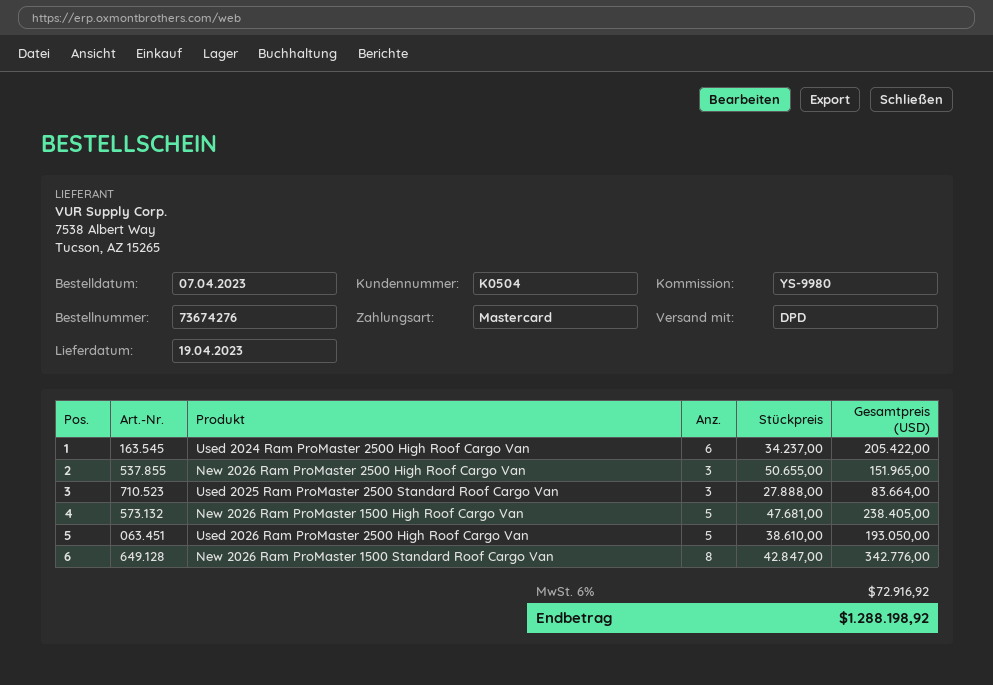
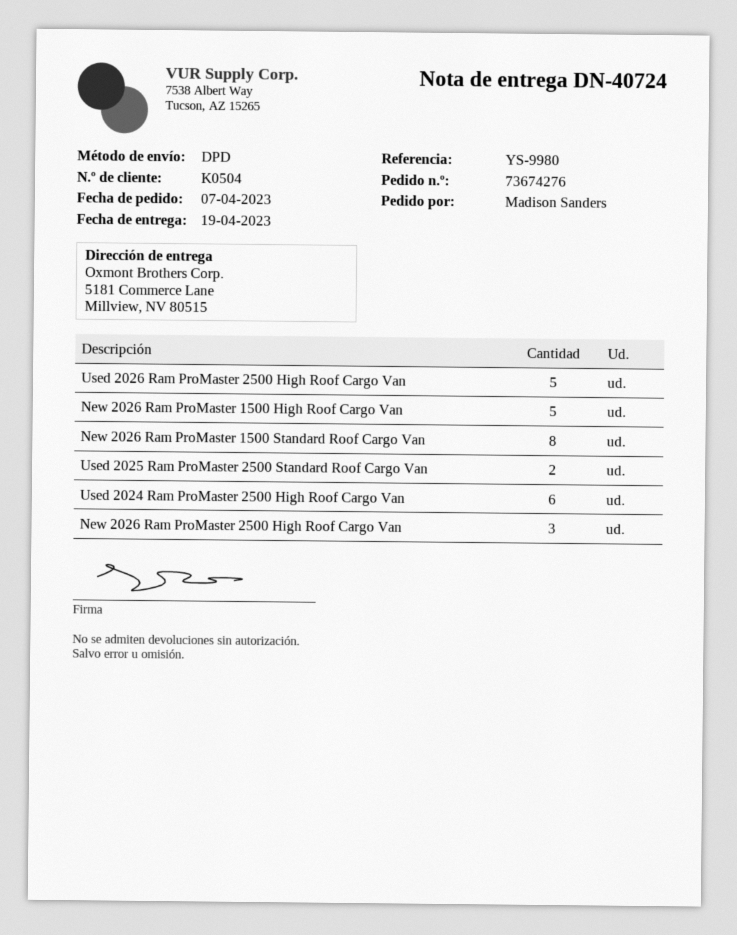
Used 2025 Ram ProMaster 2500 Standard Roof Cargo Van: 3 -> 2

